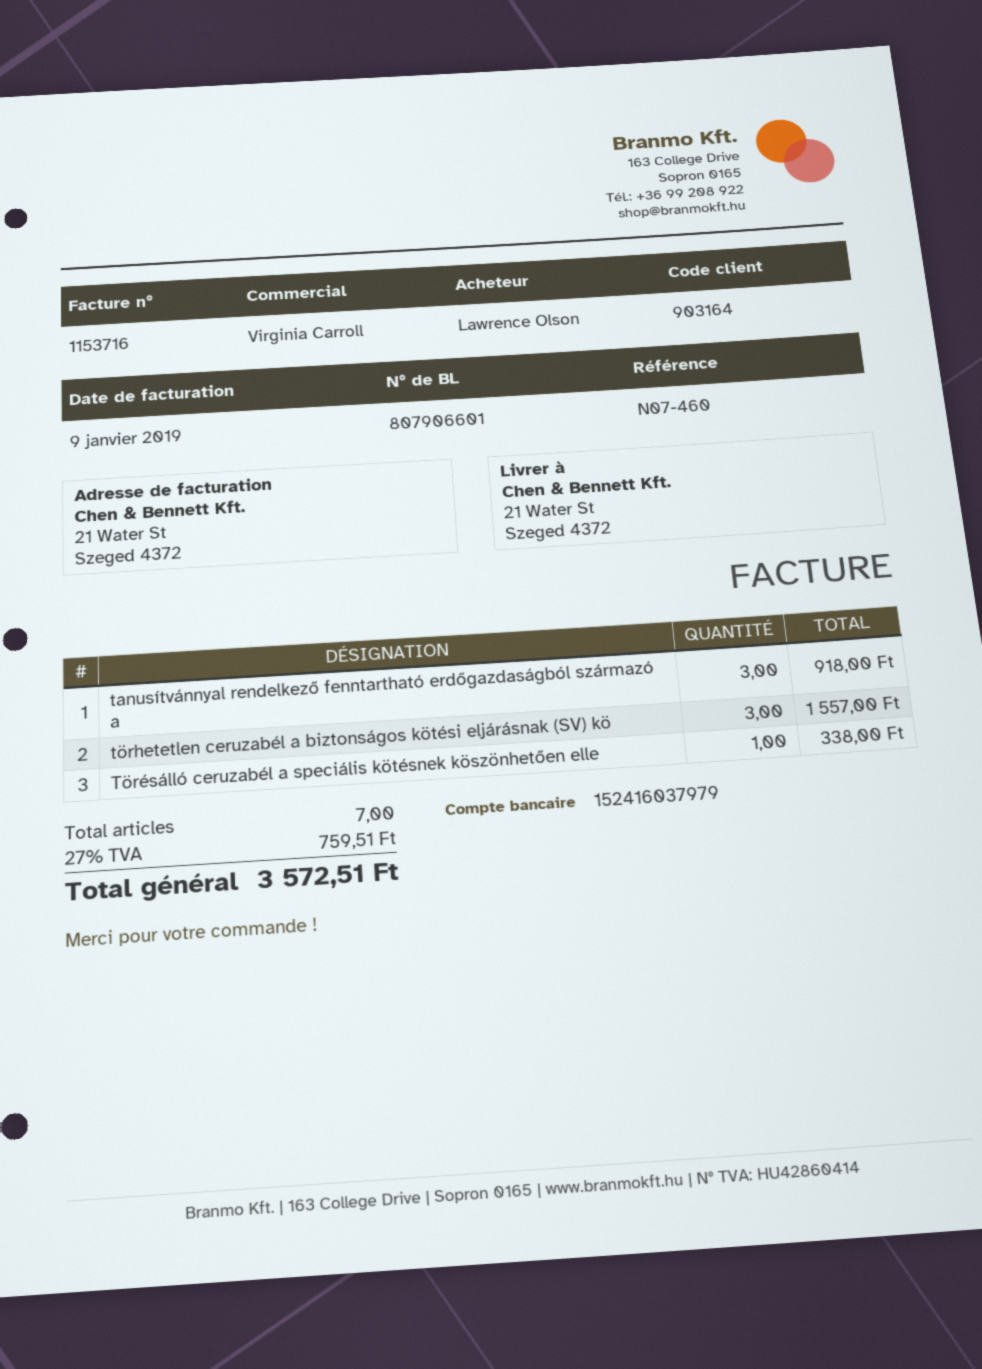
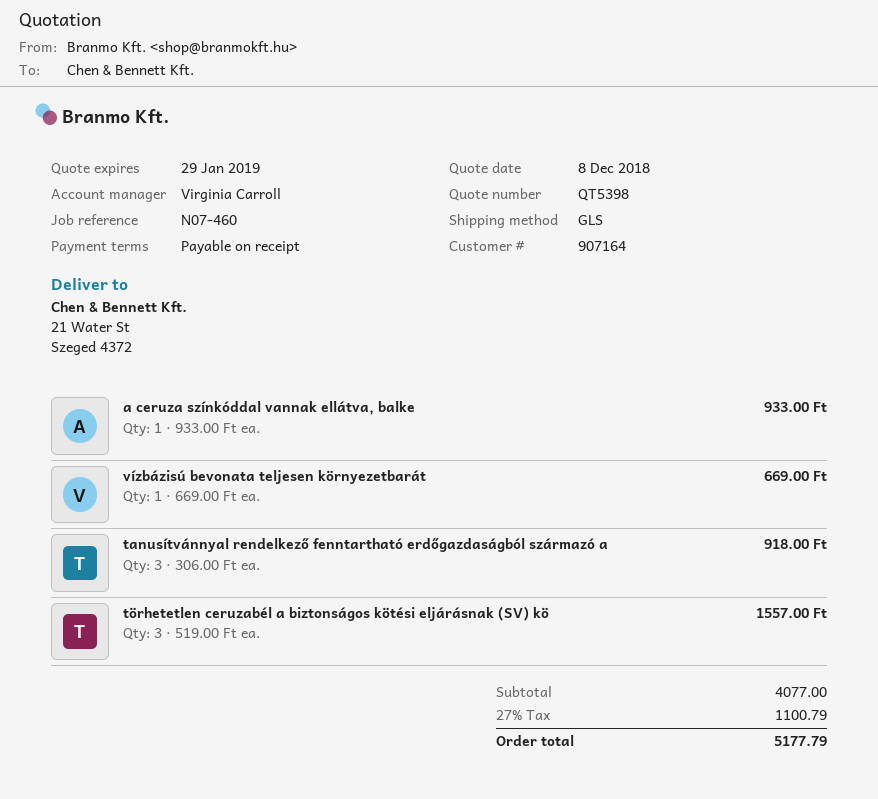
customer number: 903164 -> 907164
Törésálló ceruzabél a speciális kötésnek köszönhetően elle: 1 for 338.00 -> none
a ceruza színkóddal vannak ellátva, balke: none -> 1 for 933.00
vízbázisú bevonata teljesen környezetbarát: none -> 1 for 669.00
tax: 27% = 759.51 -> 27% = 1100.79
total: 3572.51 -> 5177.79

